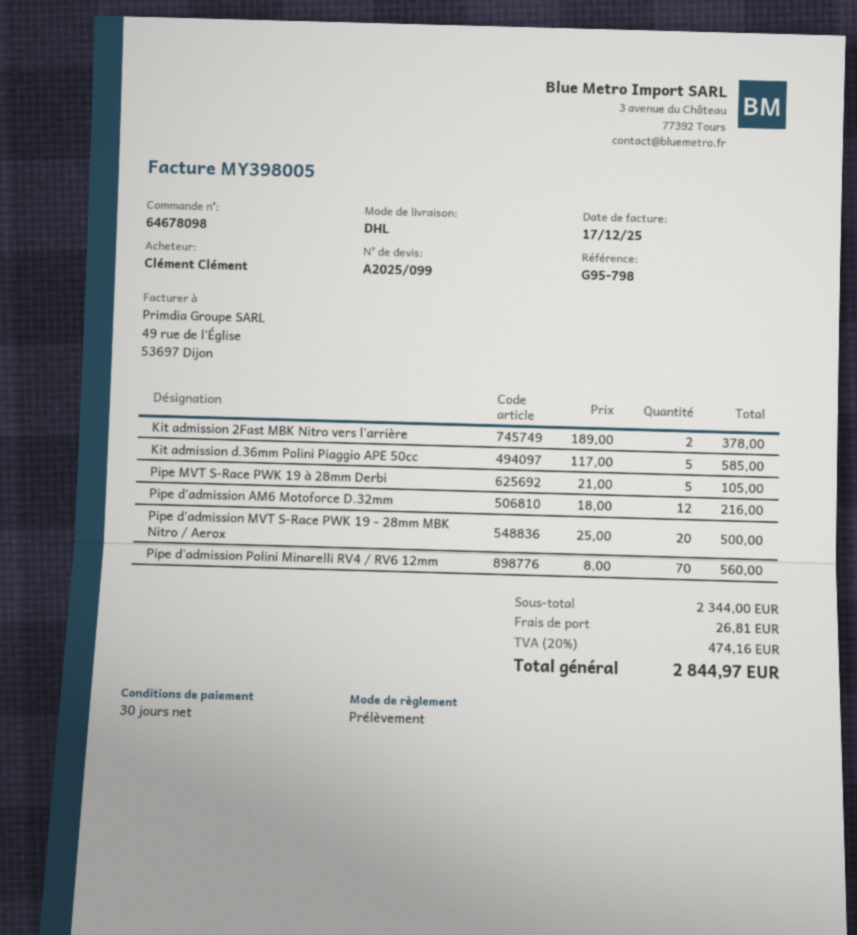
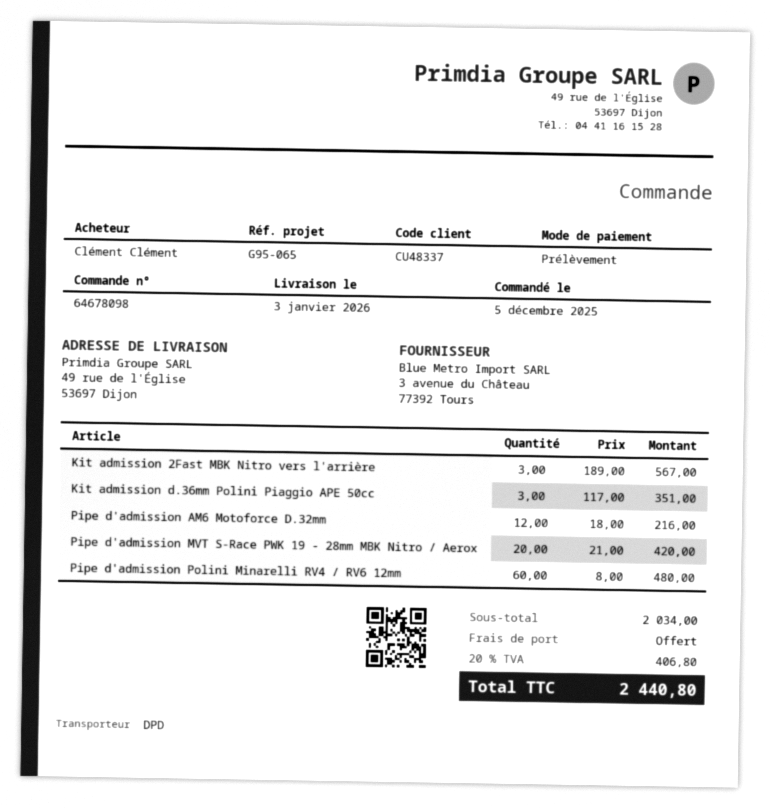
reference: G95-798 -> G95-065
shipping method: DHL -> DPD
Kit admission 2Fast MBK Nitro vers l'arrière: 2 x 189.00 = 378.00 -> 3 x 189.00 = 567.00
Kit admission d.36mm Polini Piaggio APE 50cc: 5 x 117.00 = 585.00 -> 3 x 117.00 = 351.00
Pipe MVT S-Race PWK 19 à 28mm Derbi: 5 x 21.00 = 105.00 -> none
Pipe d'admission MVT S-Race PWK 19 - 28mm MBK Nitro / Aerox: 20 x 25.00 = 500.00 -> 20 x 21.00 = 420.00
Pipe d'admission Polini Minarelli RV4 / RV6 12mm: 70 x 8.00 = 560.00 -> 60 x 8.00 = 480.00
subtotal: 2344.00 -> 2034.00
shipping: 26.81 -> 0.00
tax: 20% = 474.16 -> 20% = 406.80
total: 2844.97 -> 2440.80

